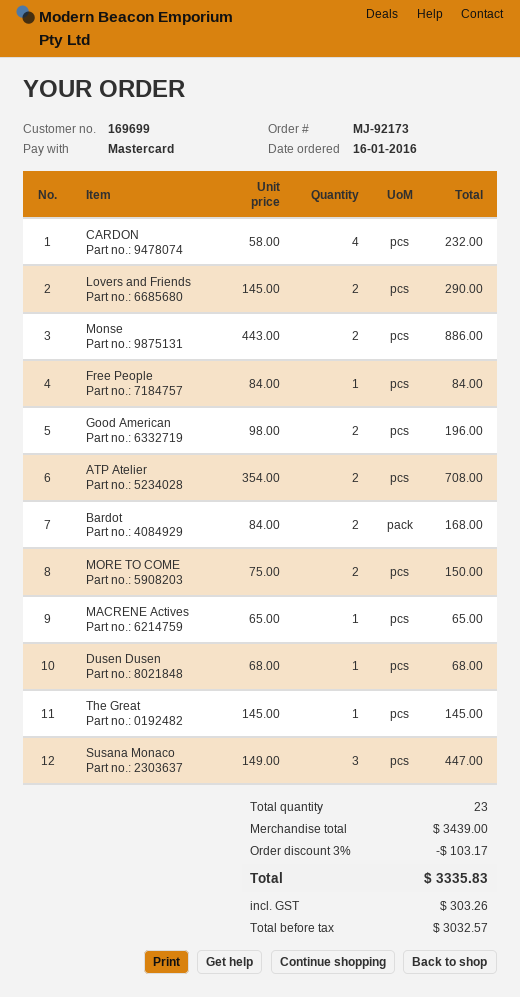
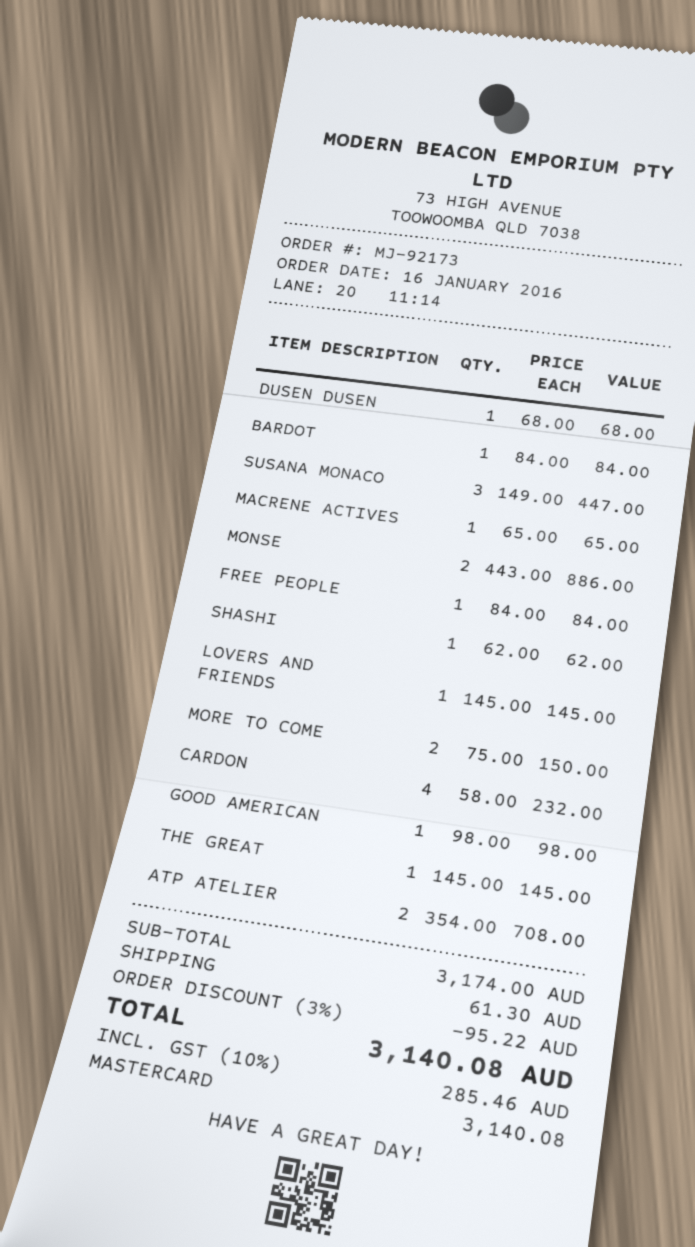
Lovers and Friends: 2 x 145.00 = 290.00 -> 1 x 145.00 = 145.00
Good American: 2 x 98.00 = 196.00 -> 1 x 98.00 = 98.00
Bardot: 2 x 84.00 = 168.00 -> 1 x 84.00 = 84.00
SHASHI: none -> 1 x 62.00 = 62.00
subtotal: 3439.00 -> 3174.00
discount: 3% = 103.17 -> 3% = 95.22
shipping: none -> 61.30
tax: 303.26 -> 285.46
total: 3335.83 -> 3140.08

